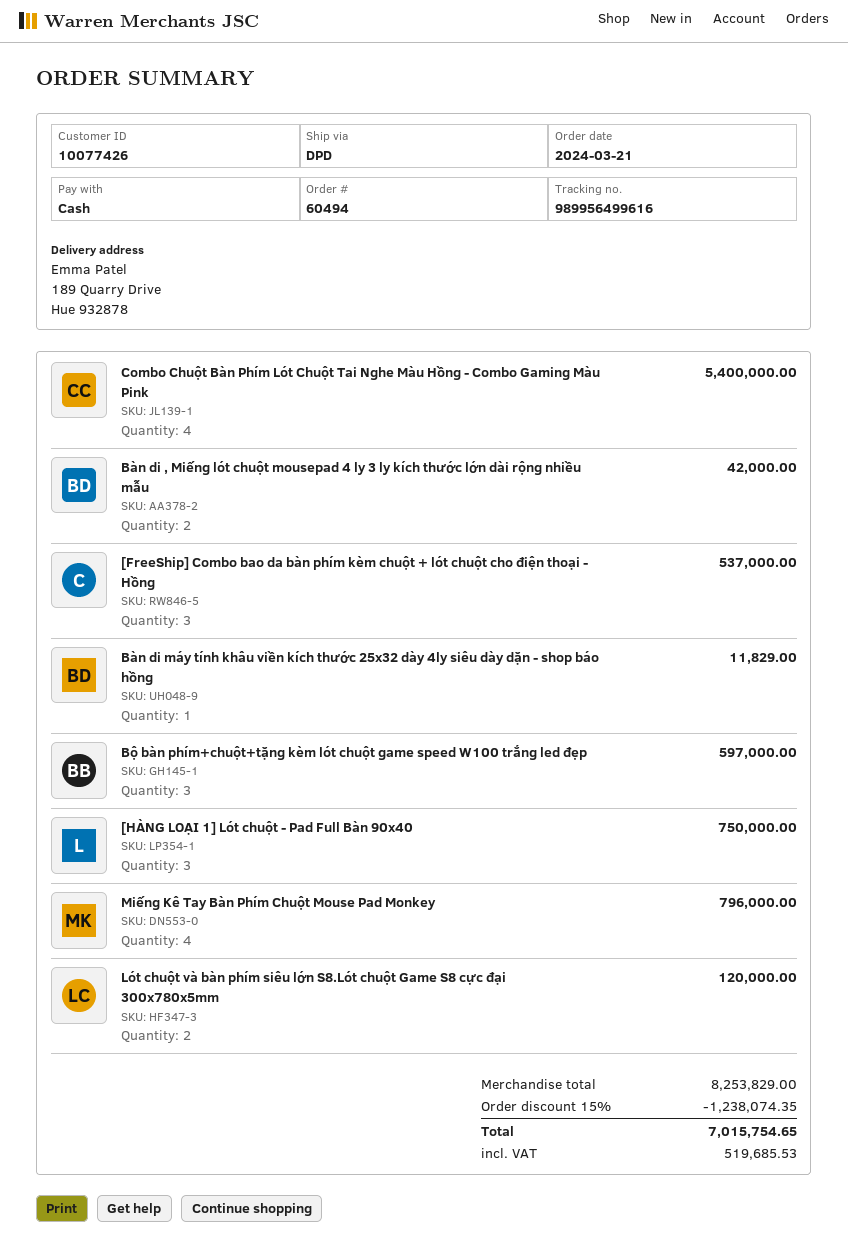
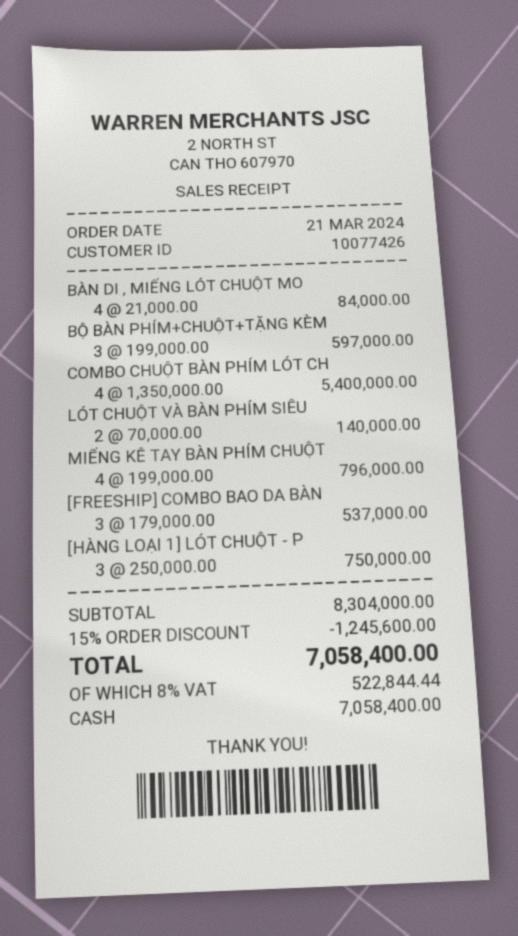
Bàn di , Miếng lót chuột mousepad 4 ly 3 ly kích thước lớn dài rộng nhiều mẫu: 2 for 42000.00 -> 4 for 84000.00
Bàn di máy tính khâu viền kích thước 25x32 dày 4ly siêu dày dặn - shop báo hồng: 1 for 11829.00 -> none
Lót chuột và bàn phím siêu lớn S8.Lót chuột Game S8 cực đại 300x780x5mm: 2 for 120000.00 -> 2 for 140000.00
subtotal: 8253829.00 -> 8304000.00
discount: 15% = 1238074.35 -> 15% = 1245600.00
tax: 519685.53 -> 522844.44
total: 7015754.65 -> 7058400.00

